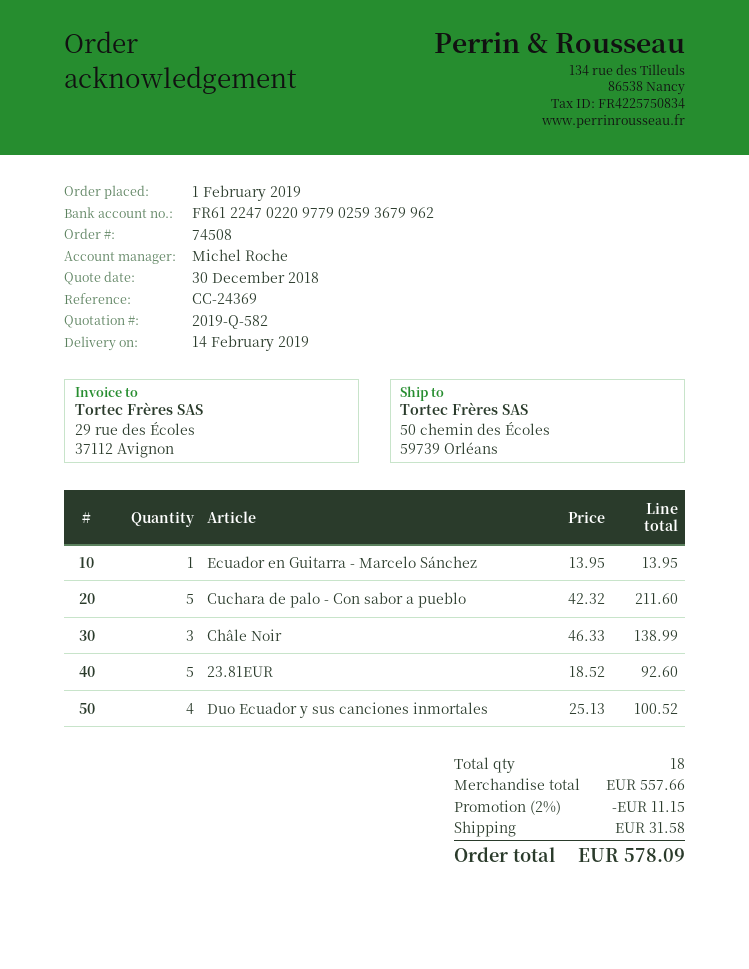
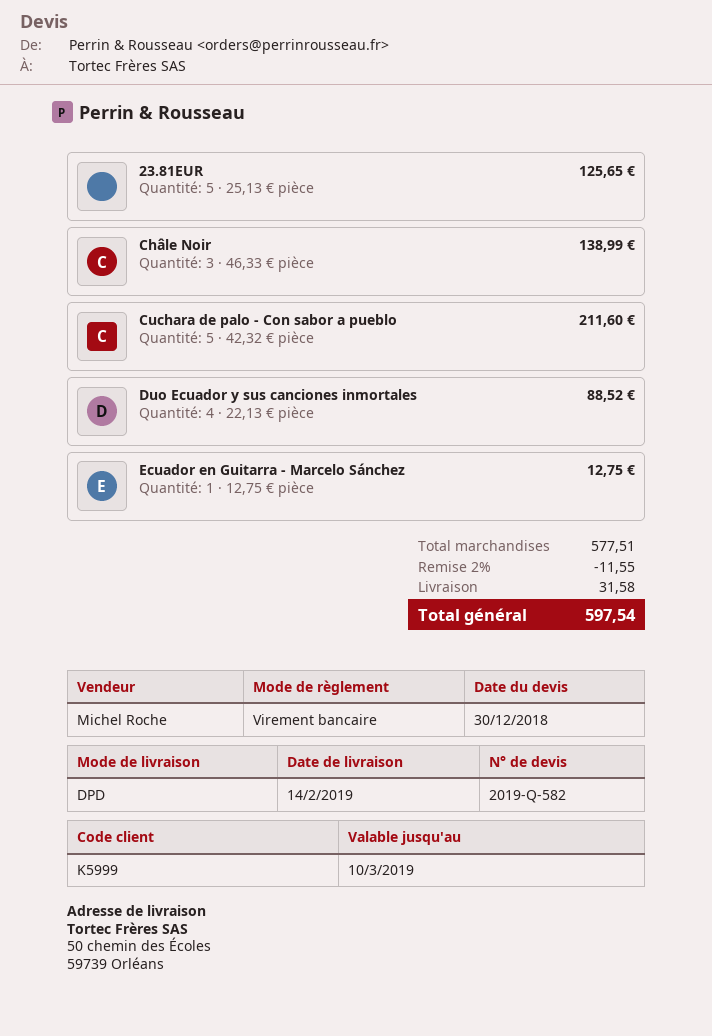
Ecuador en Guitarra - Marcelo Sánchez: 1 x 13.95 = 13.95 -> 1 x 12.75 = 12.75
23.81EUR: 5 x 18.52 = 92.60 -> 5 x 25.13 = 125.65
Duo Ecuador y sus canciones inmortales: 4 x 25.13 = 100.52 -> 4 x 22.13 = 88.52
subtotal: 557.66 -> 577.51
discount: 2% = 11.15 -> 2% = 11.55
total: 578.09 -> 597.54

